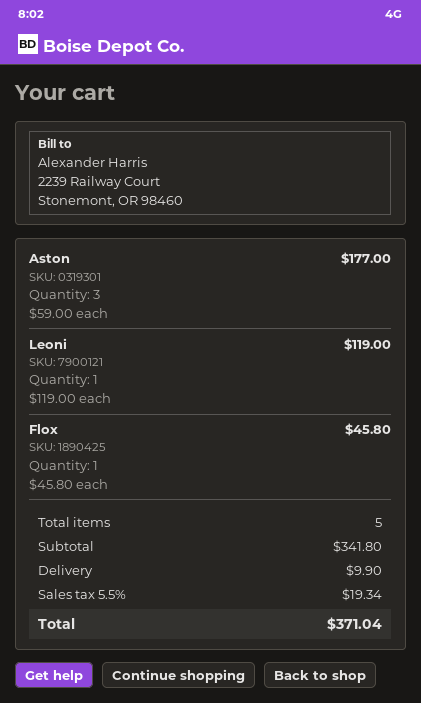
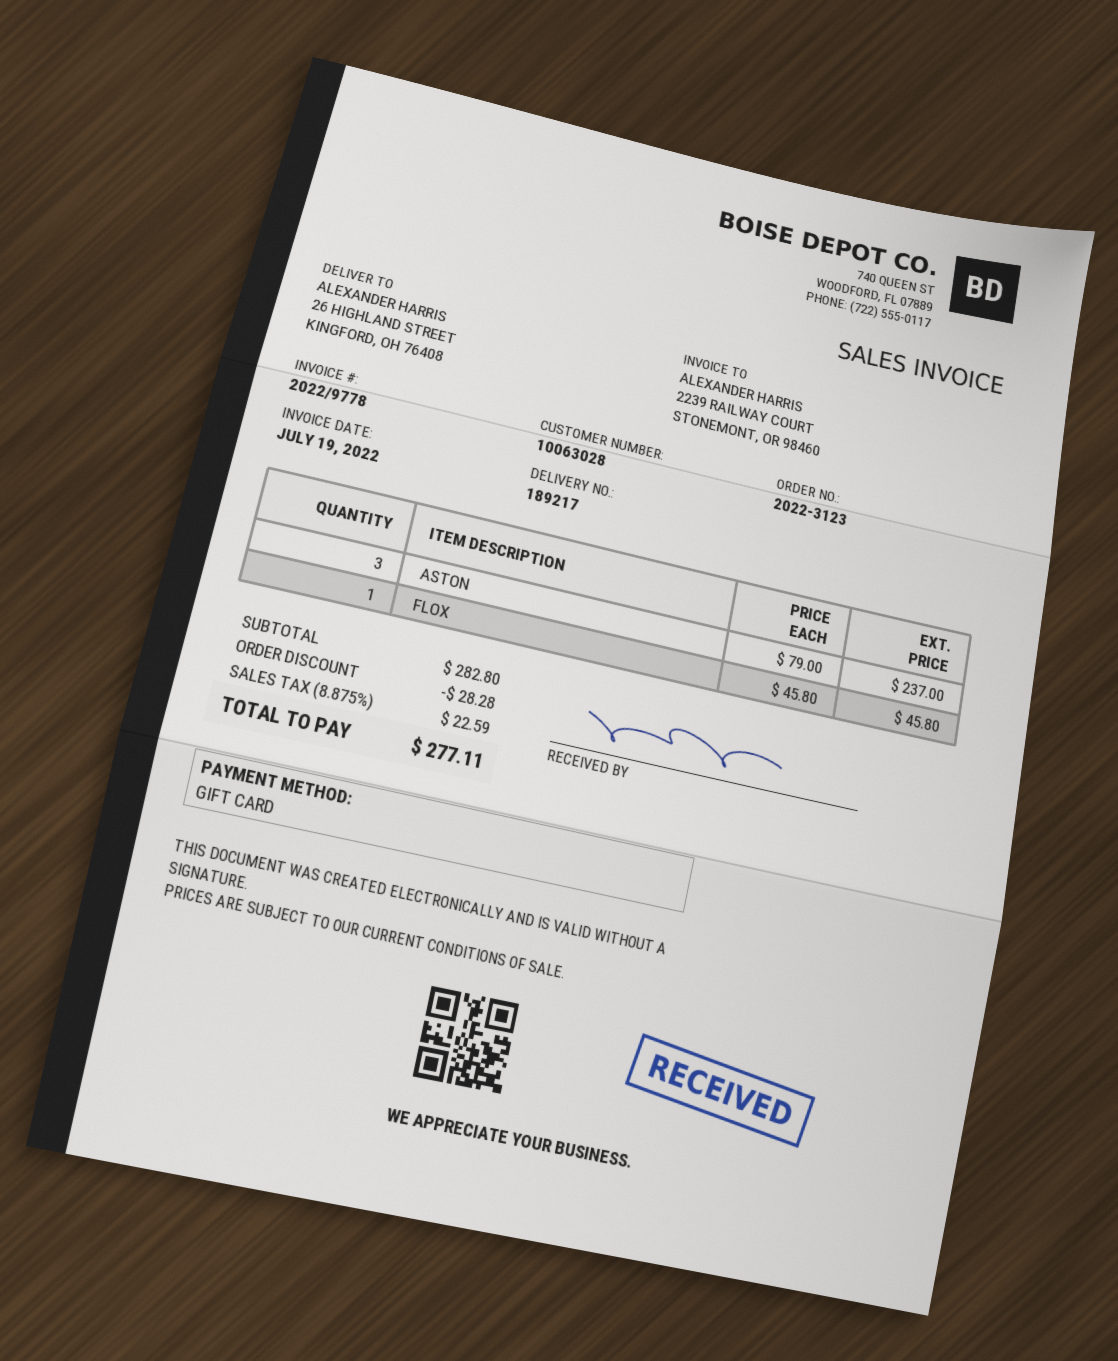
Aston: 3 x 59.00 = 177.00 -> 3 x 79.00 = 237.00
Leoni: 1 x 119.00 = 119.00 -> none
subtotal: 341.80 -> 282.80
discount: none -> 28.28
shipping: 9.90 -> none
tax: 5.5% = 19.34 -> 8.875% = 22.59
total: 371.04 -> 277.11

